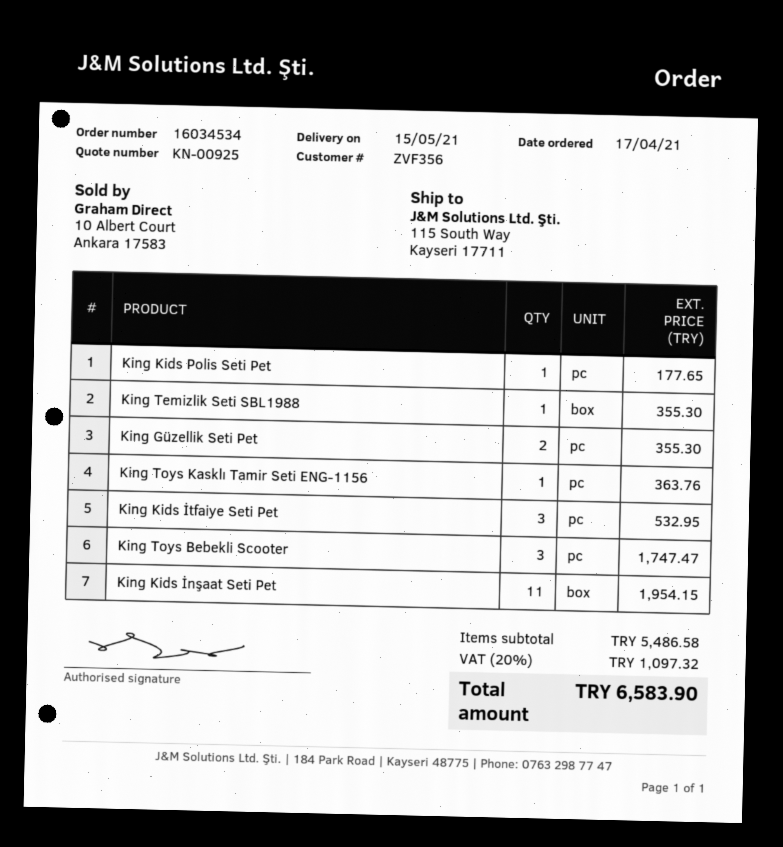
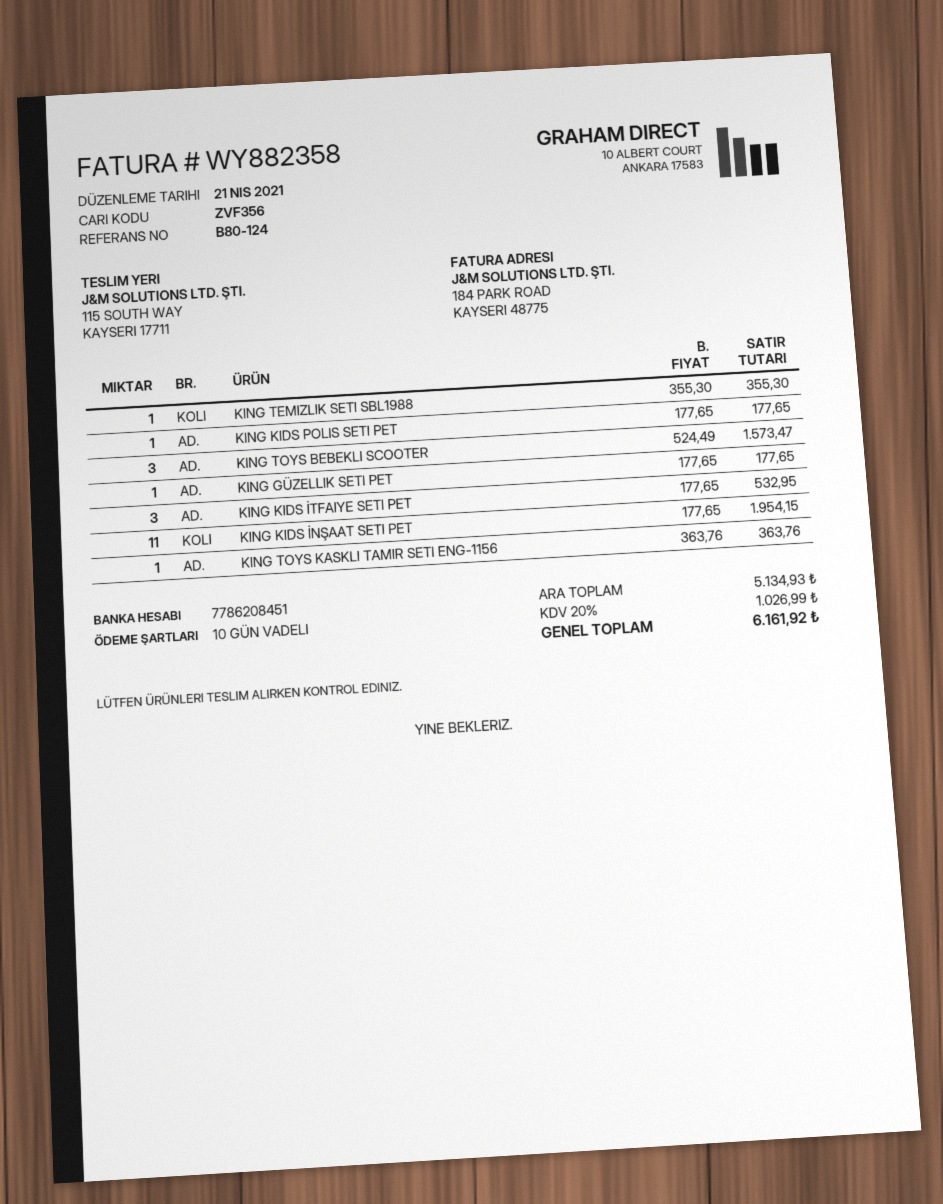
King Güzellik Seti Pet: 2 for 355.30 -> 1 for 177.65
King Toys Bebekli Scooter: 3 for 1747.47 -> 3 for 1573.47
subtotal: 5486.58 -> 5134.93
tax: 20% = 1097.32 -> 20% = 1026.99
total: 6583.90 -> 6161.92

